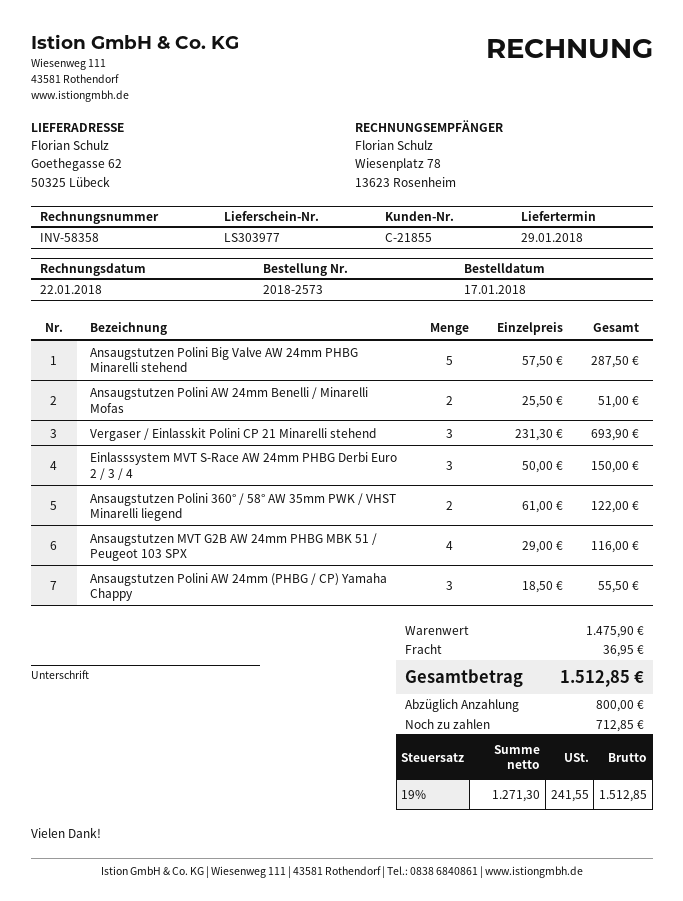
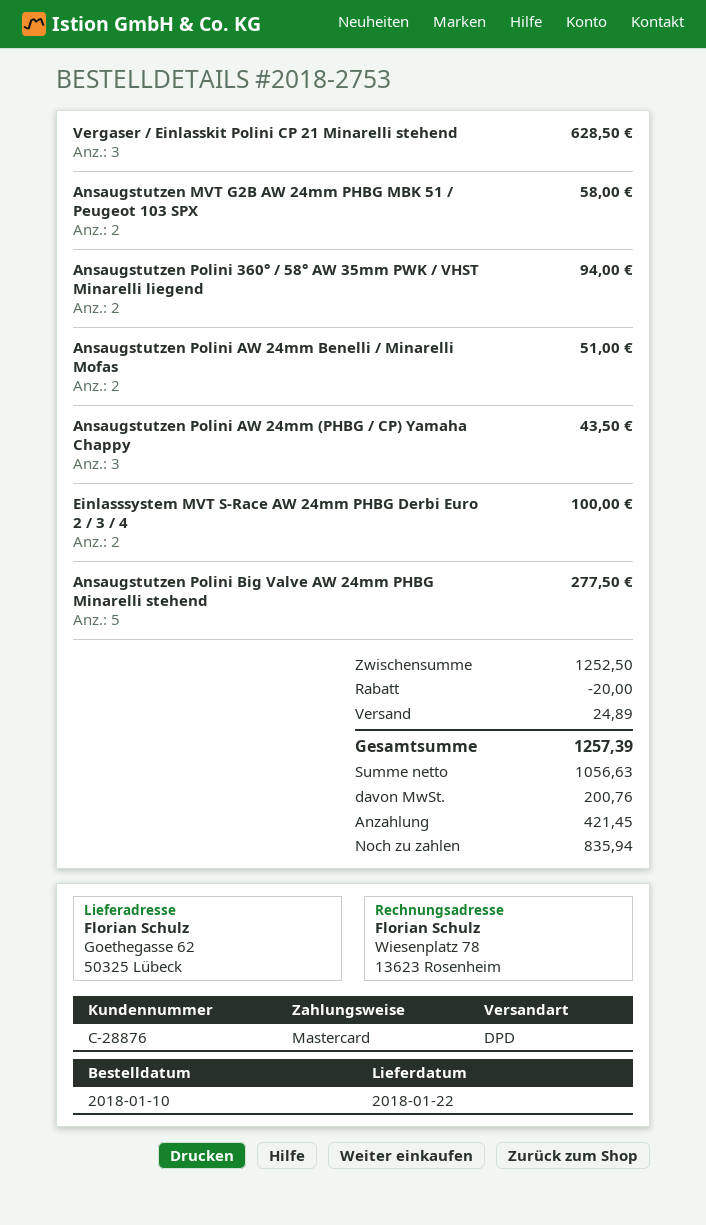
order number: 2018-2573 -> 2018-2753
order date: 2018-01-17 -> 2018-01-10
delivery date: 2018-01-29 -> 2018-01-22
customer number: C-21855 -> C-28876
Ansaugstutzen Polini Big Valve AW 24mm PHBG Minarelli stehend: 5 for 287.50 -> 5 for 277.50
Vergaser / Einlasskit Polini CP 21 Minarelli stehend: 3 for 693.90 -> 3 for 628.50
Einlasssystem MVT S-Race AW 24mm PHBG Derbi Euro 2 / 3 / 4: 3 for 150.00 -> 2 for 100.00
Ansaugstutzen Polini 360° / 58° AW 35mm PWK / VHST Minarelli liegend: 2 for 122.00 -> 2 for 94.00
Ansaugstutzen MVT G2B AW 24mm PHBG MBK 51 / Peugeot 103 SPX: 4 for 116.00 -> 2 for 58.00
Ansaugstutzen Polini AW 24mm (PHBG / CP) Yamaha Chappy: 3 for 55.50 -> 3 for 43.50
subtotal: 1475.90 -> 1252.50
discount: none -> 20.00
shipping: 36.95 -> 24.89
net: 1271.30 -> 1056.63
tax: 241.55 -> 200.76
total: 1512.85 -> 1257.39
deposit: 800.00 -> 421.45
balance: 712.85 -> 835.94

